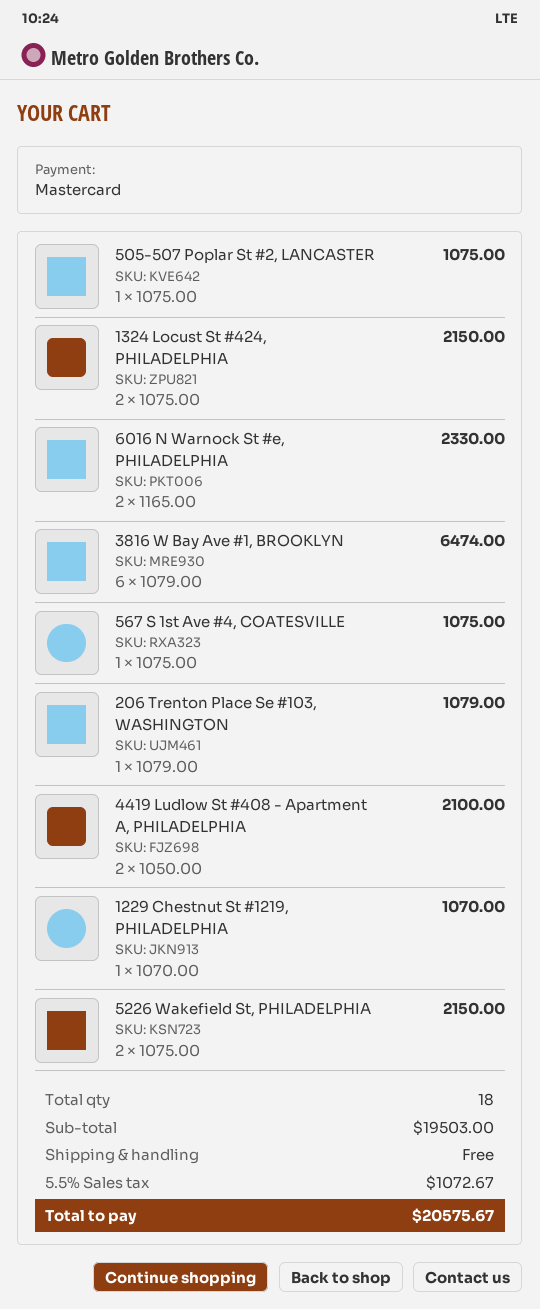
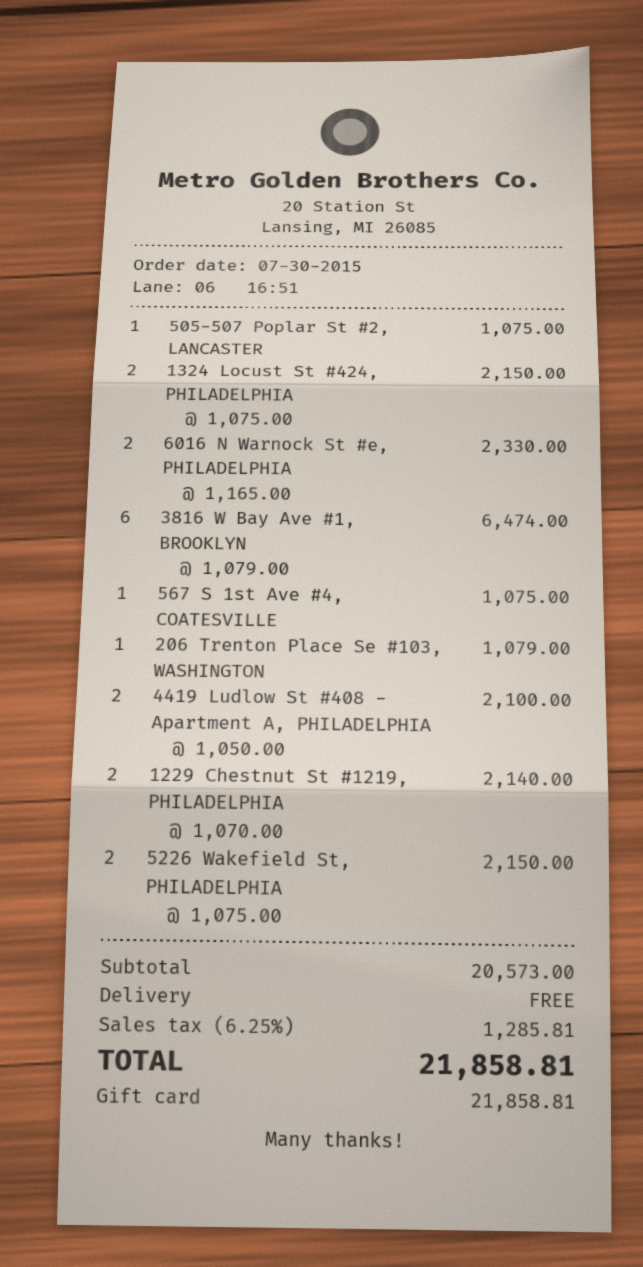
payment method: Mastercard -> gift card
1229 Chestnut St #1219, PHILADELPHIA: 1 x 1070.00 = 1070.00 -> 2 x 1070.00 = 2140.00
subtotal: 19503.00 -> 20573.00
tax: 5.5% = 1072.67 -> 6.25% = 1285.81
total: 20575.67 -> 21858.81

